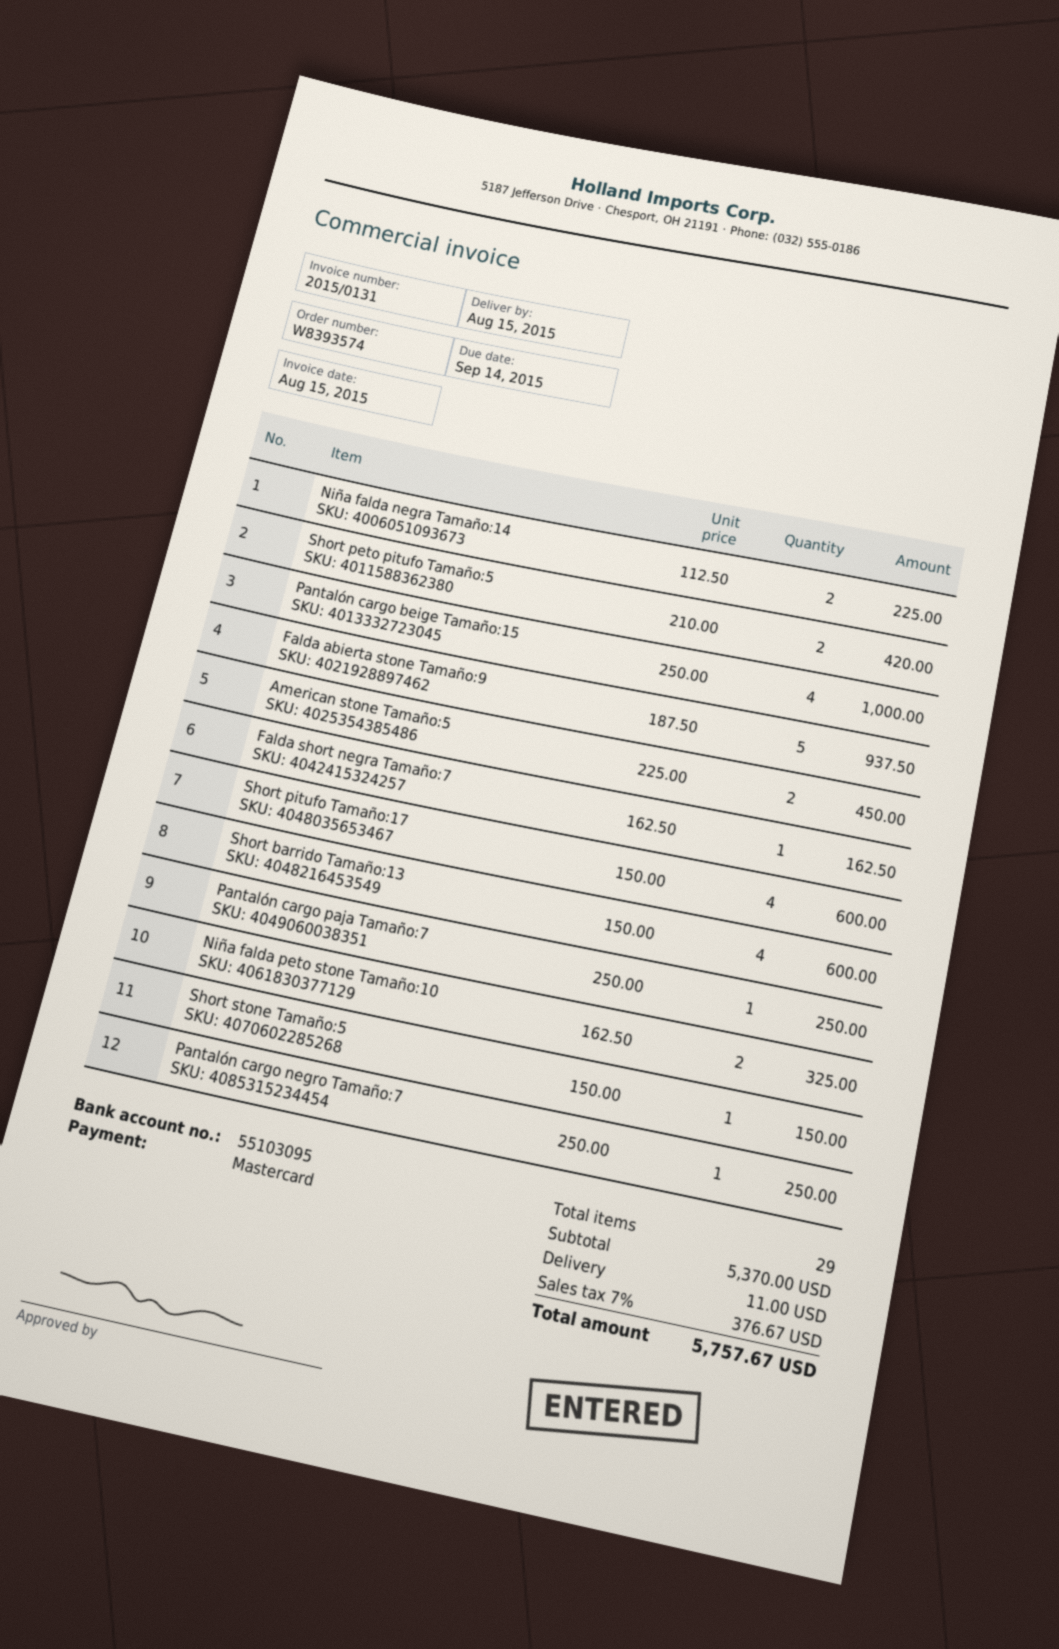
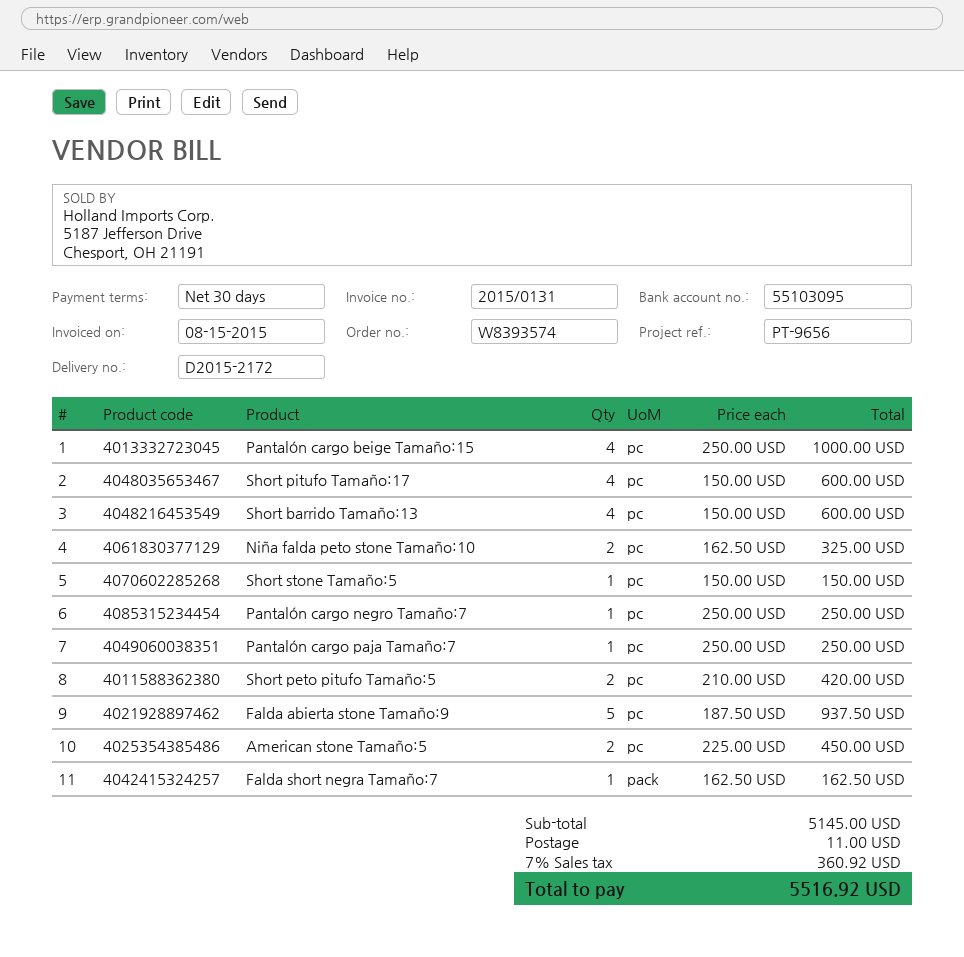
Niña falda negra Tamaño:14: 2 x 112.50 = 225.00 -> none
subtotal: 5370.00 -> 5145.00
tax: 7% = 376.67 -> 7% = 360.92
total: 5757.67 -> 5516.92

